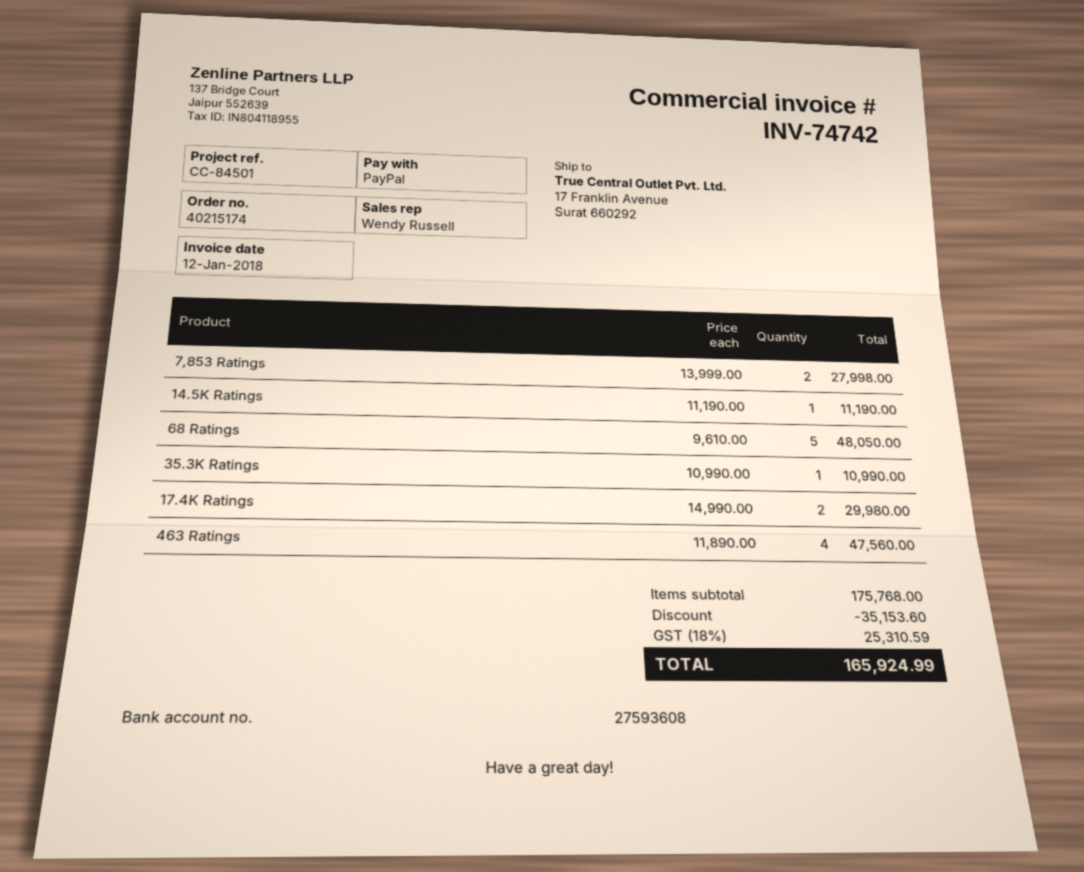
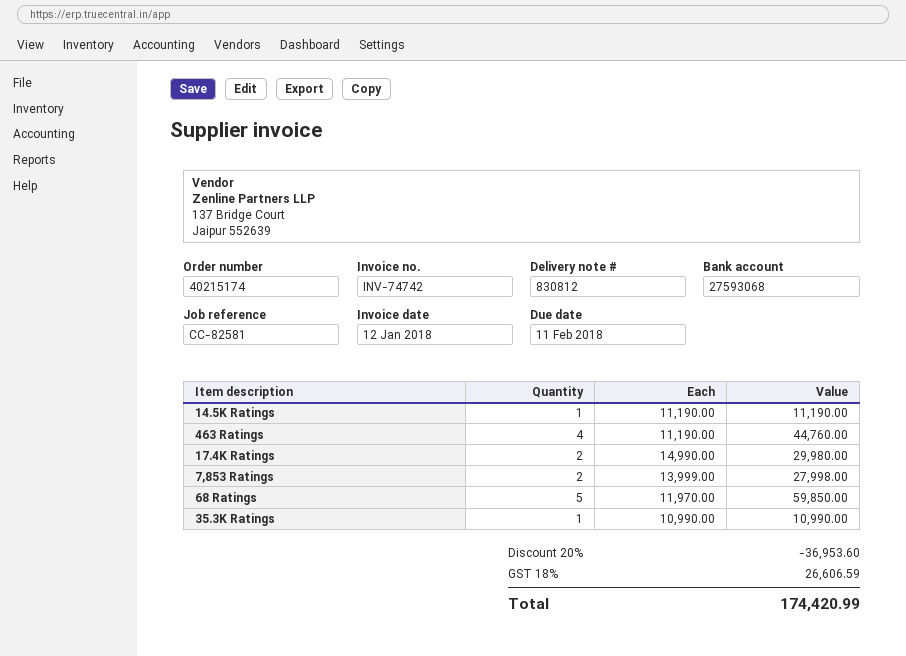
reference: CC-84501 -> CC-82581
bank account: 27593608 -> 27593068
68 Ratings: 5 x 9610.00 = 48050.00 -> 5 x 11970.00 = 59850.00
463 Ratings: 4 x 11890.00 = 47560.00 -> 4 x 11190.00 = 44760.00
discount: 35153.60 -> 36953.60
tax: 18% = 25310.59 -> 18% = 26606.59
total: 165924.99 -> 174420.99

